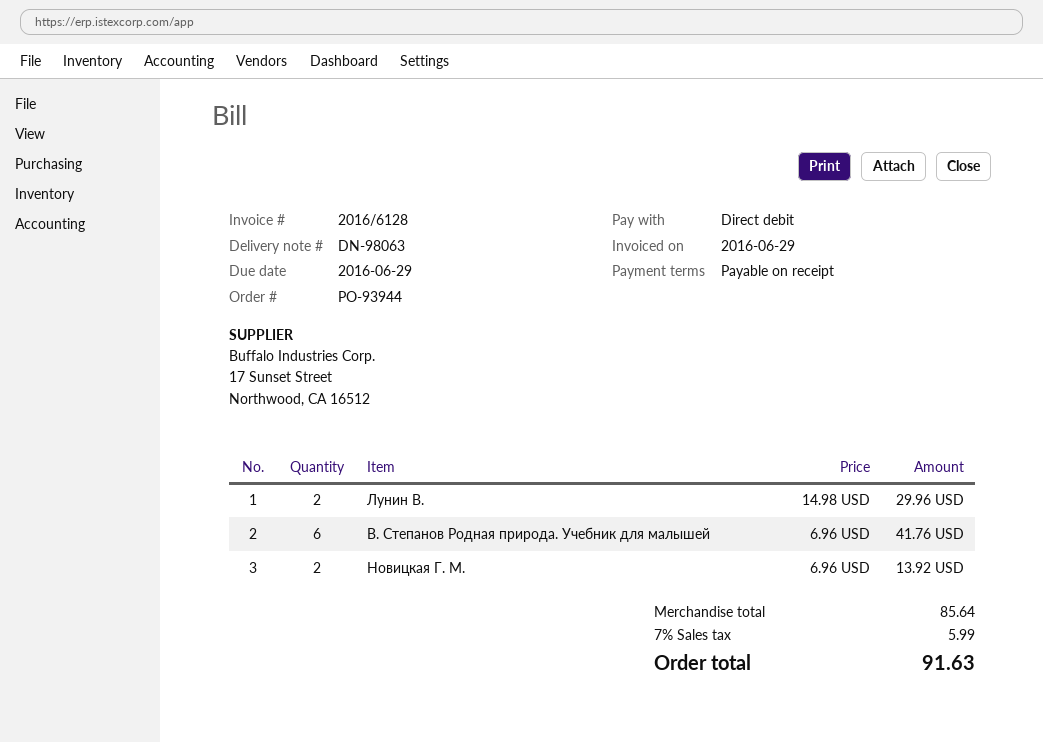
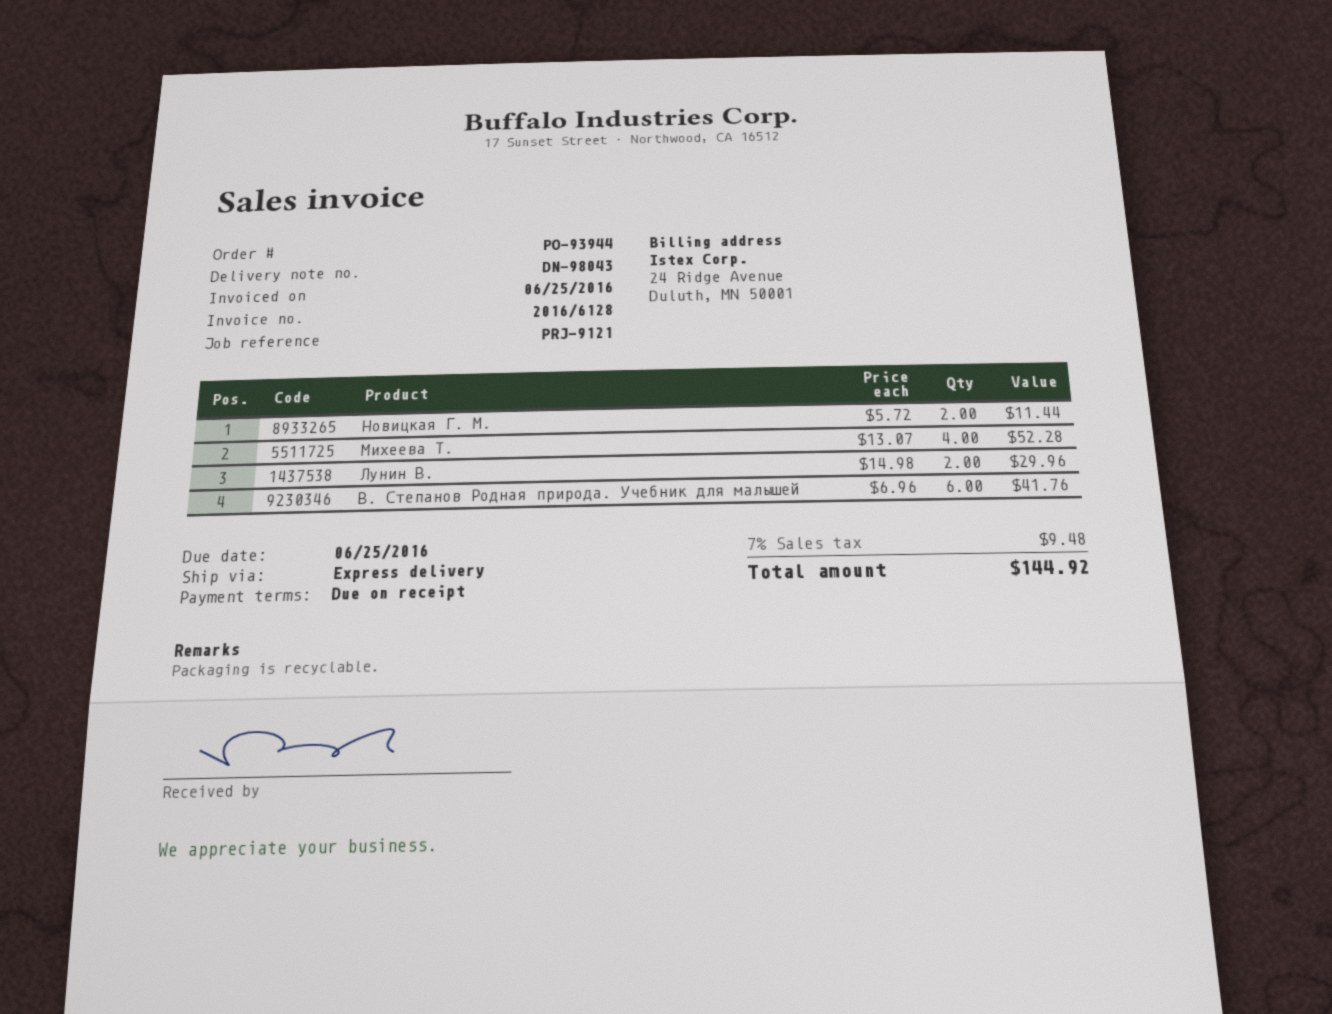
delivery note number: DN-98063 -> DN-98043
invoice date: 2016-06-29 -> 2016-06-25
due date: 2016-06-29 -> 2016-06-25
Новицкая Г. М.: 2 x 6.96 = 13.92 -> 2 x 5.72 = 11.44
Михеева Т.: none -> 4 x 13.07 = 52.28
tax: 7% = 5.99 -> 7% = 9.48
total: 91.63 -> 144.92

